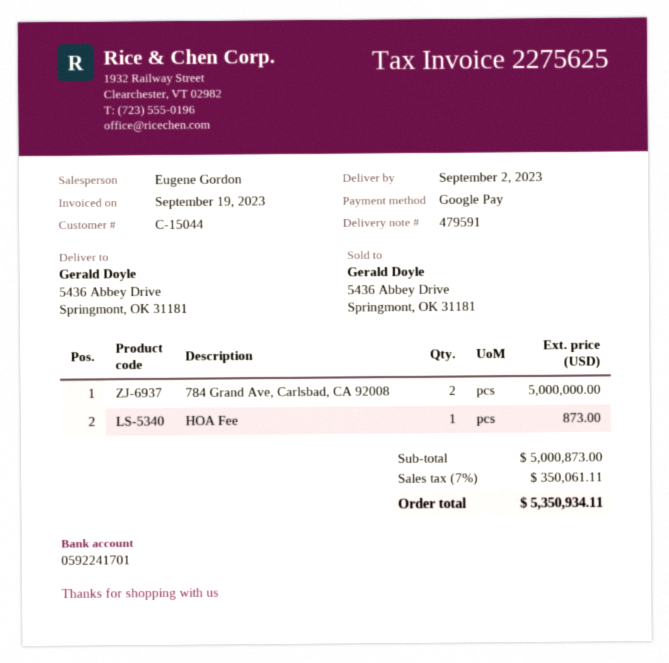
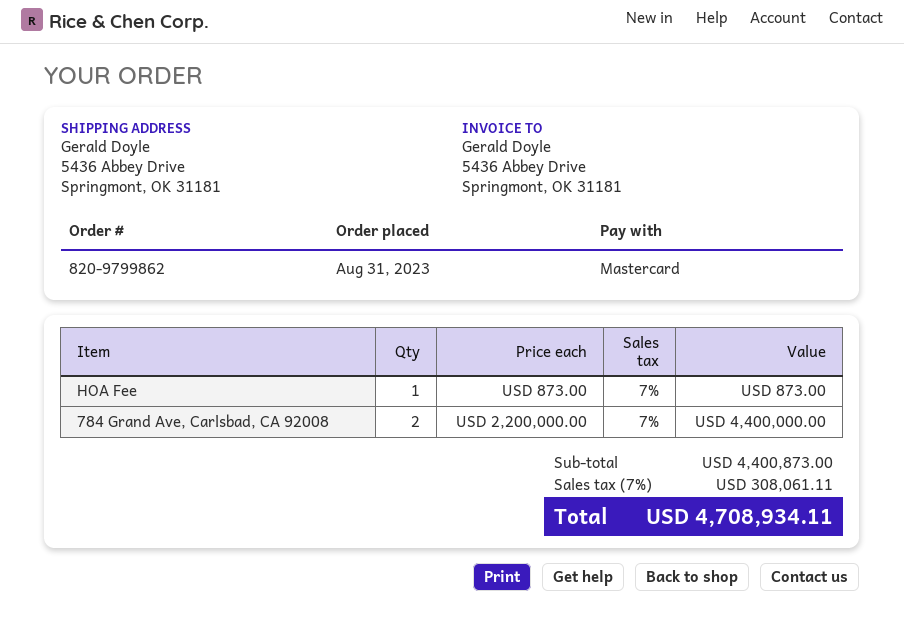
payment method: Google Pay -> Mastercard
784 Grand Ave, Carlsbad, CA 92008: 2 for 5000000.00 -> 2 for 4400000.00
subtotal: 5000873.00 -> 4400873.00
tax: 7% = 350061.11 -> 7% = 308061.11
total: 5350934.11 -> 4708934.11

